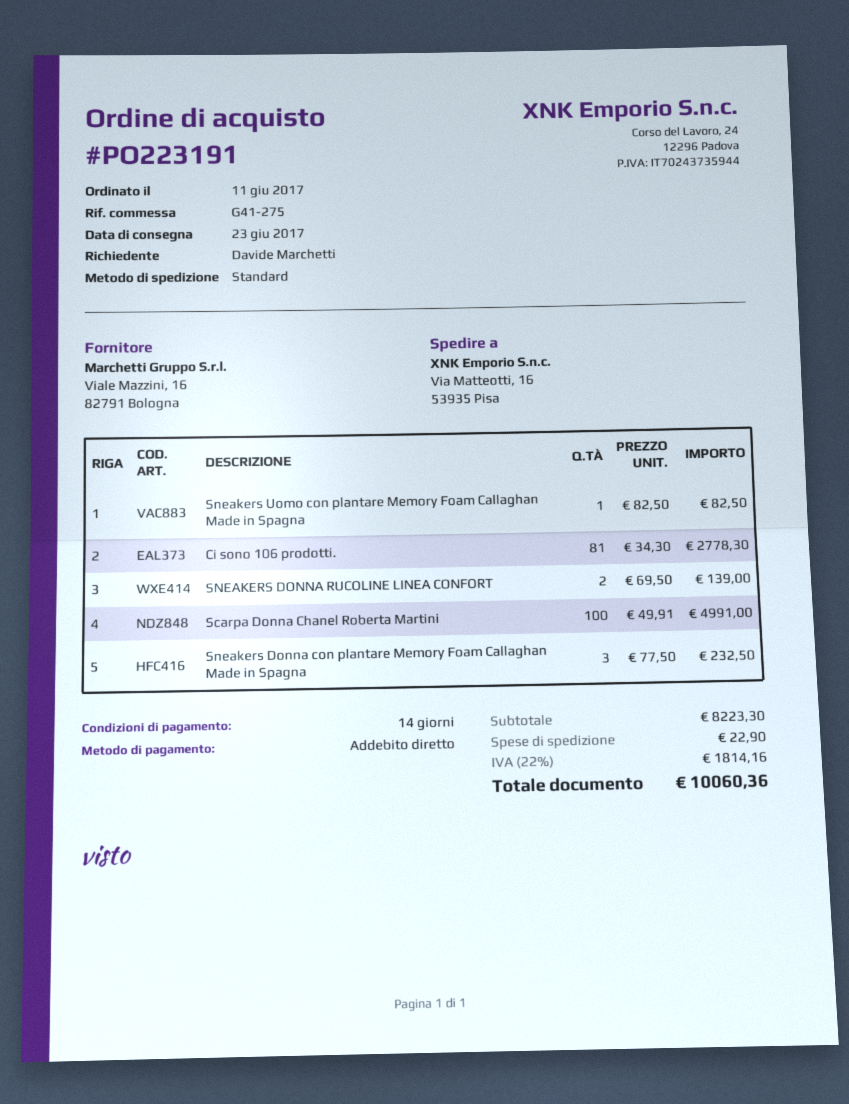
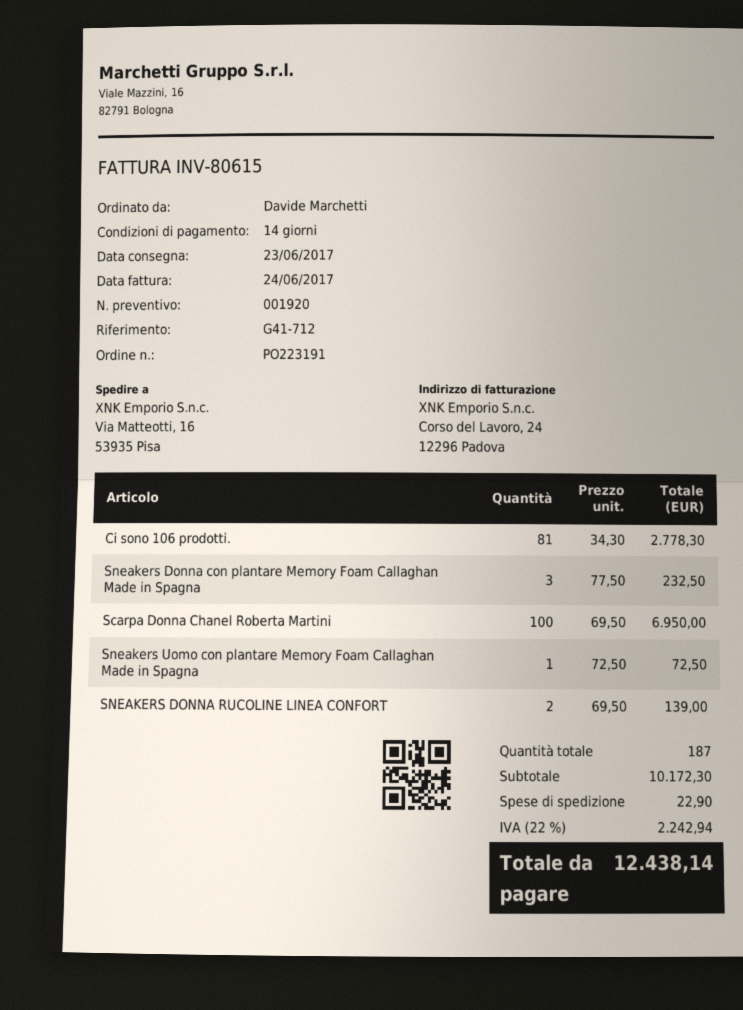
reference: G41-275 -> G41-712
Sneakers Uomo con plantare Memory Foam Callaghan Made in Spagna: 1 x 82.50 = 82.50 -> 1 x 72.50 = 72.50
Scarpa Donna Chanel Roberta Martini: 100 x 49.91 = 4991.00 -> 100 x 69.50 = 6950.00
subtotal: 8223.30 -> 10172.30
tax: 22% = 1814.16 -> 22% = 2242.94
total: 10060.36 -> 12438.14

